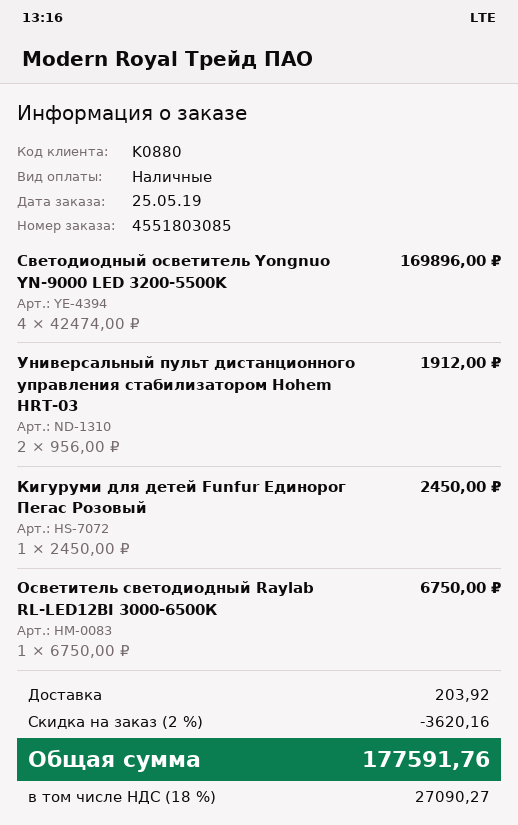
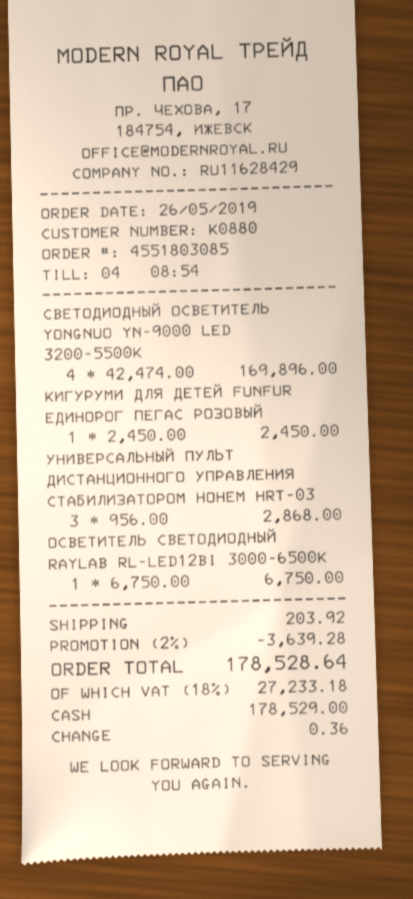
order date: 2019-05-25 -> 2019-05-26
Универсальный пульт дистанционного управления стабилизатором Hohem HRT-03: 2 x 956.00 = 1912.00 -> 3 x 956.00 = 2868.00
discount: 2% = 3620.16 -> 2% = 3639.28
tax: 18% = 27090.27 -> 18% = 27233.18
total: 177591.76 -> 178528.64

